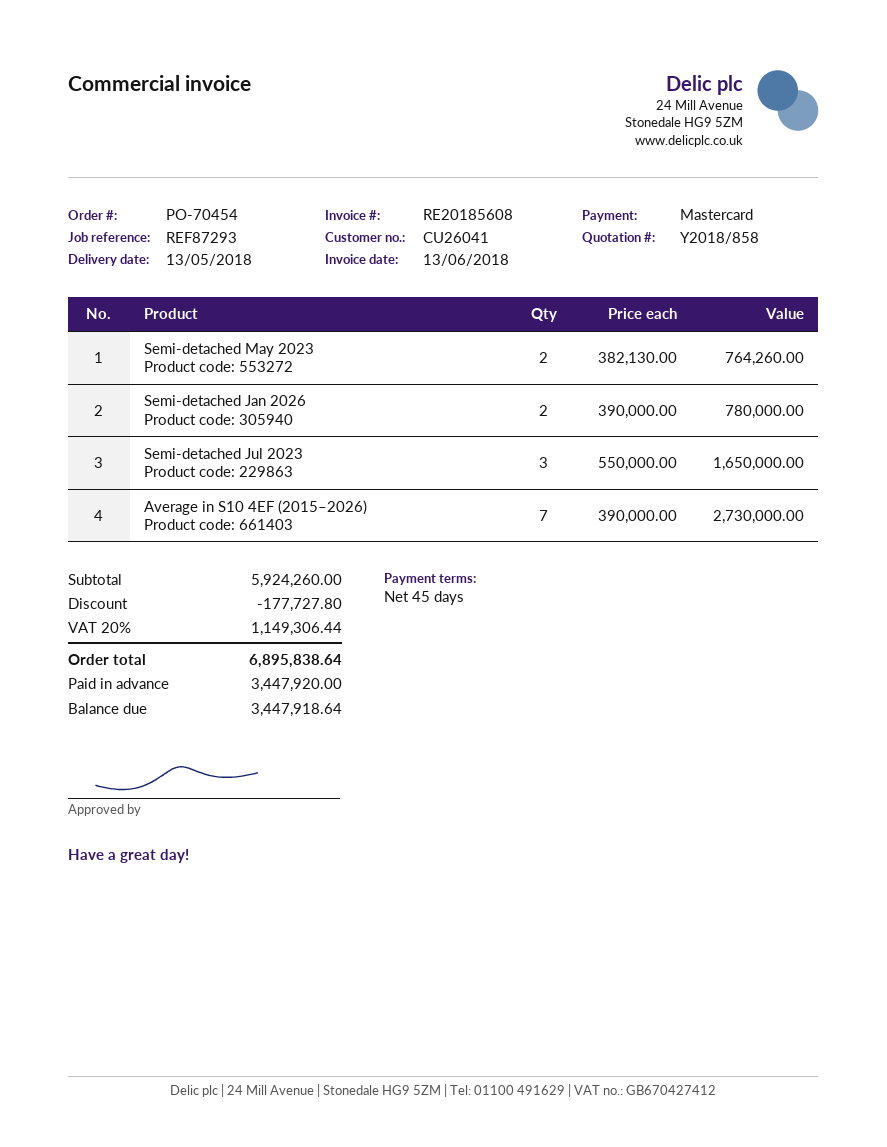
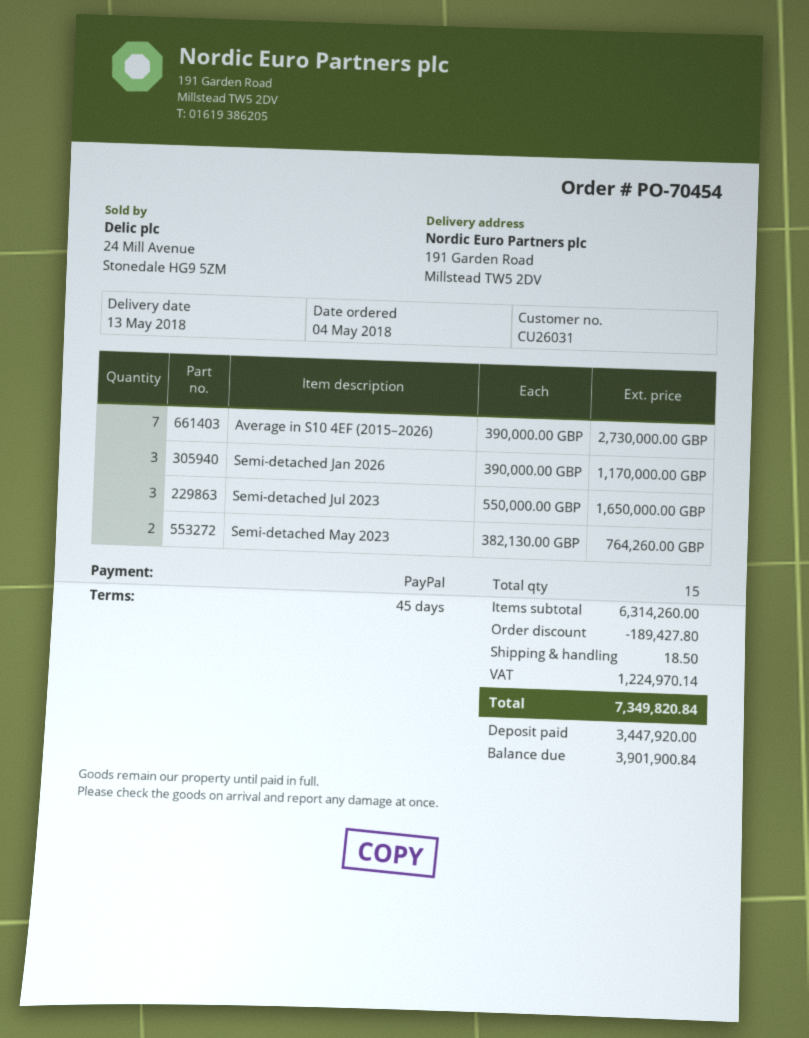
customer number: CU26041 -> CU26031
payment method: Mastercard -> PayPal
Semi-detached Jan 2026: 2 x 390000.00 = 780000.00 -> 3 x 390000.00 = 1170000.00
subtotal: 5924260.00 -> 6314260.00
discount: 177727.80 -> 189427.80
shipping: none -> 18.50
tax: 1149306.44 -> 1224970.14
total: 6895838.64 -> 7349820.84
balance: 3447918.64 -> 3901900.84

